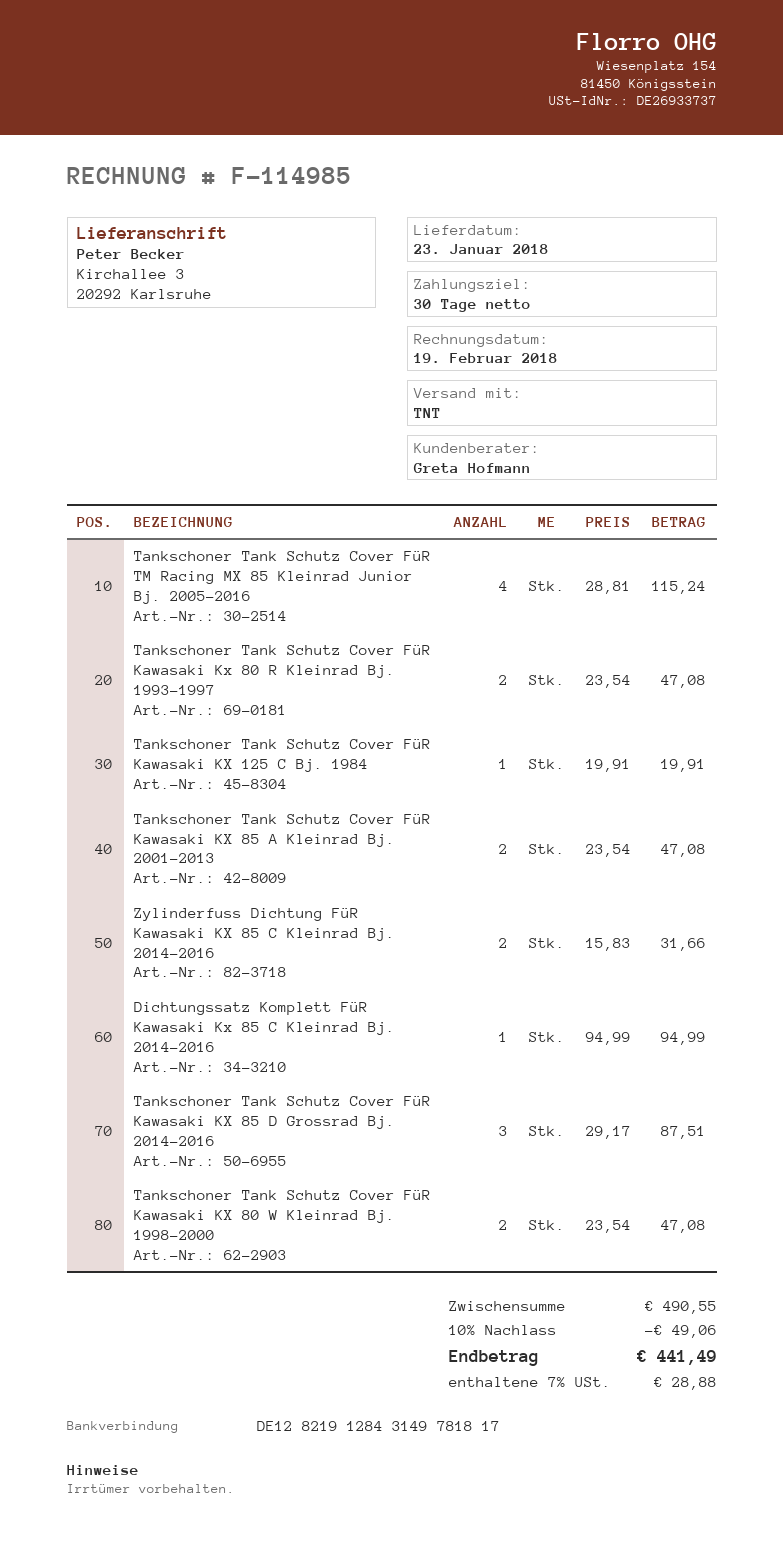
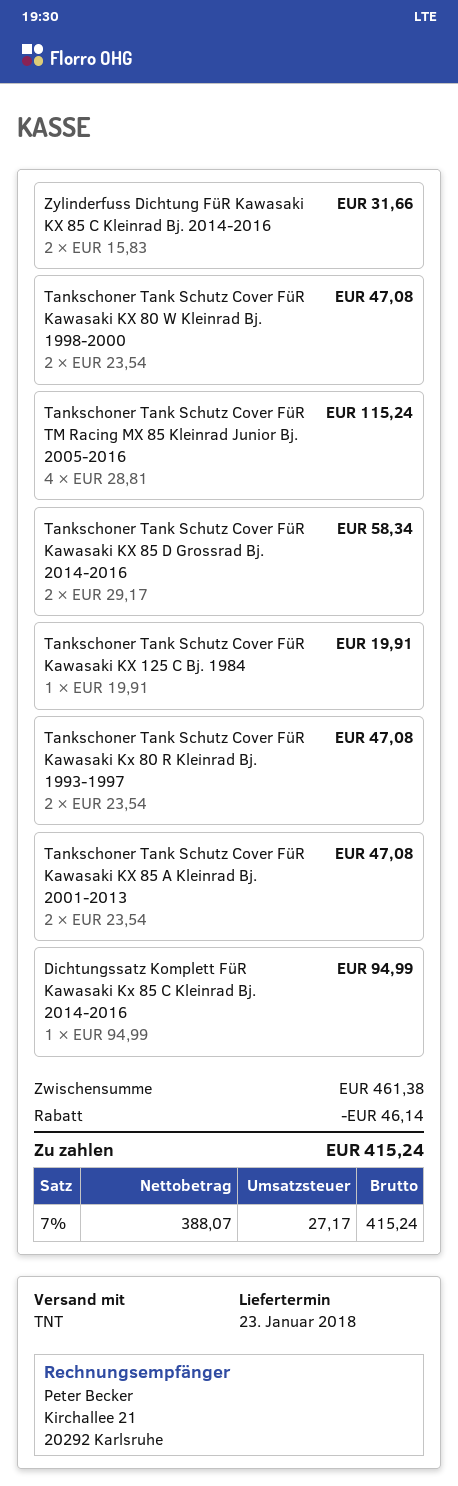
Tankschoner Tank Schutz Cover FüR Kawasaki KX 85 D Grossrad Bj. 2014-2016: 3 x 29.17 = 87.51 -> 2 x 29.17 = 58.34
subtotal: 490.55 -> 461.38
discount: 49.06 -> 46.14
tax: 7% = 28.88 -> 7% = 27.17
total: 441.49 -> 415.24

